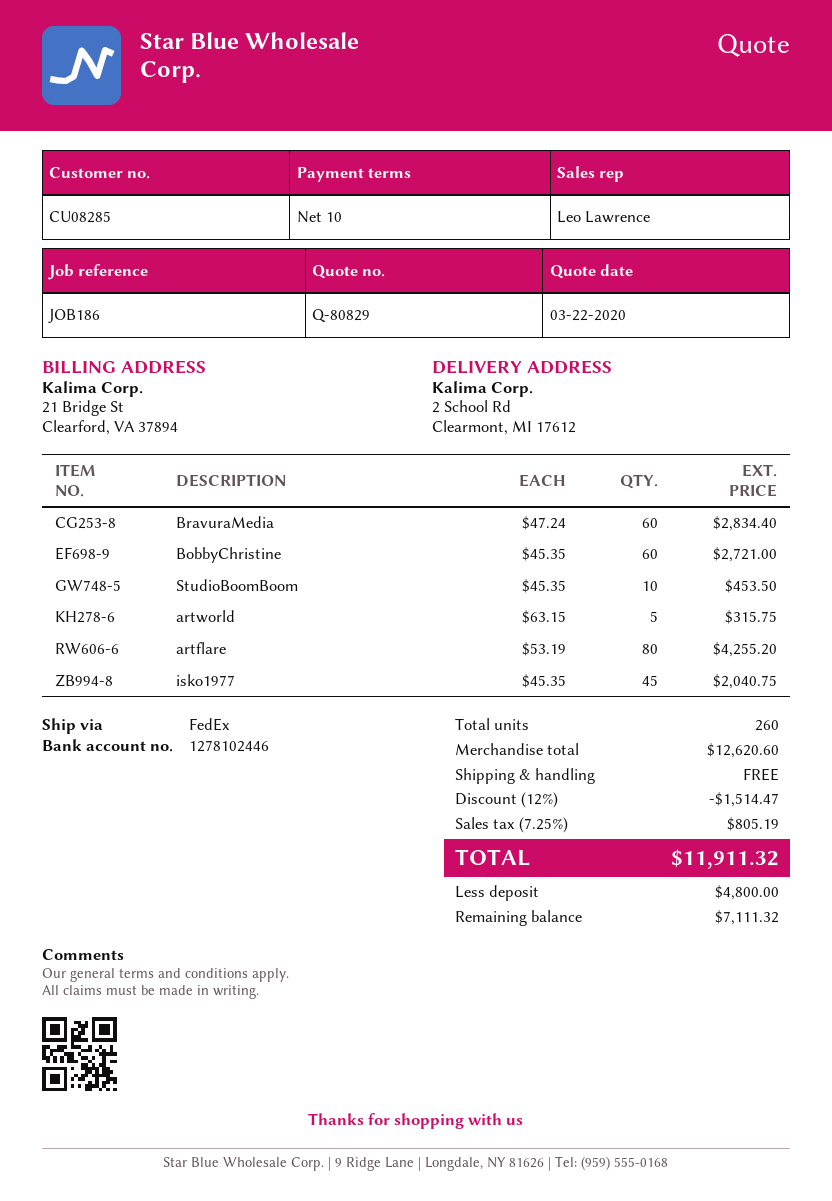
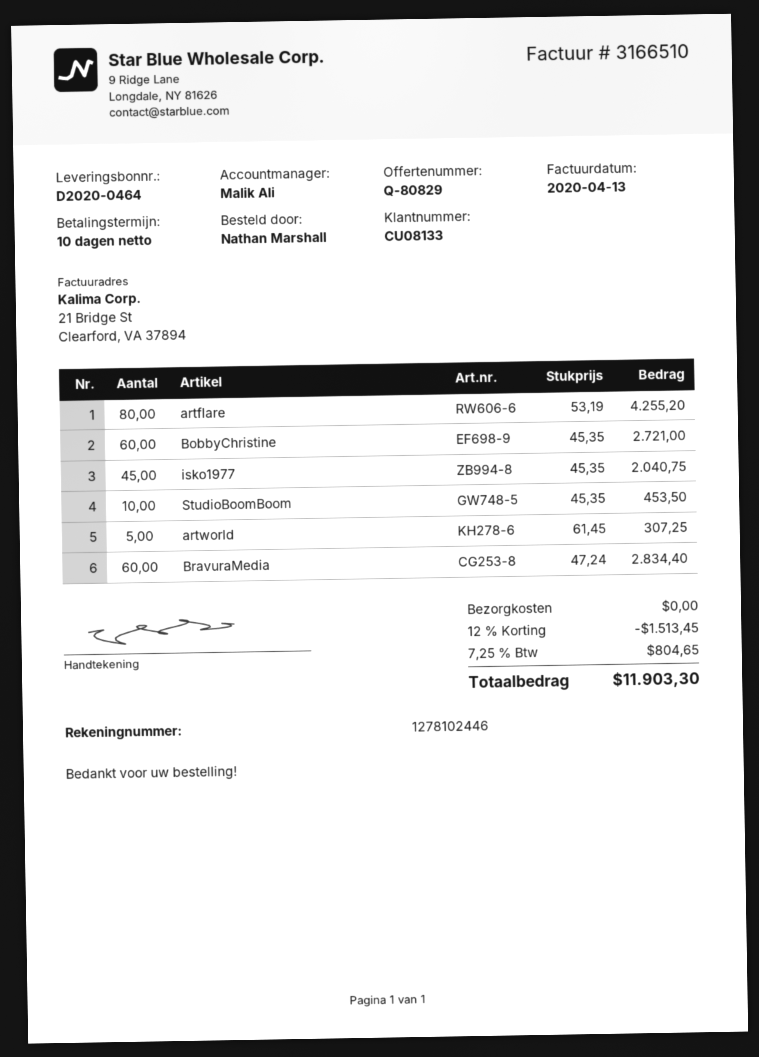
customer number: CU08285 -> CU08133
sales rep: Leo Lawrence -> Malik Ali
artworld: 5 x 63.15 = 315.75 -> 5 x 61.45 = 307.25
discount: 12% = 1514.47 -> 12% = 1513.45
tax: 7.25% = 805.19 -> 7.25% = 804.65
total: 11911.32 -> 11903.30

